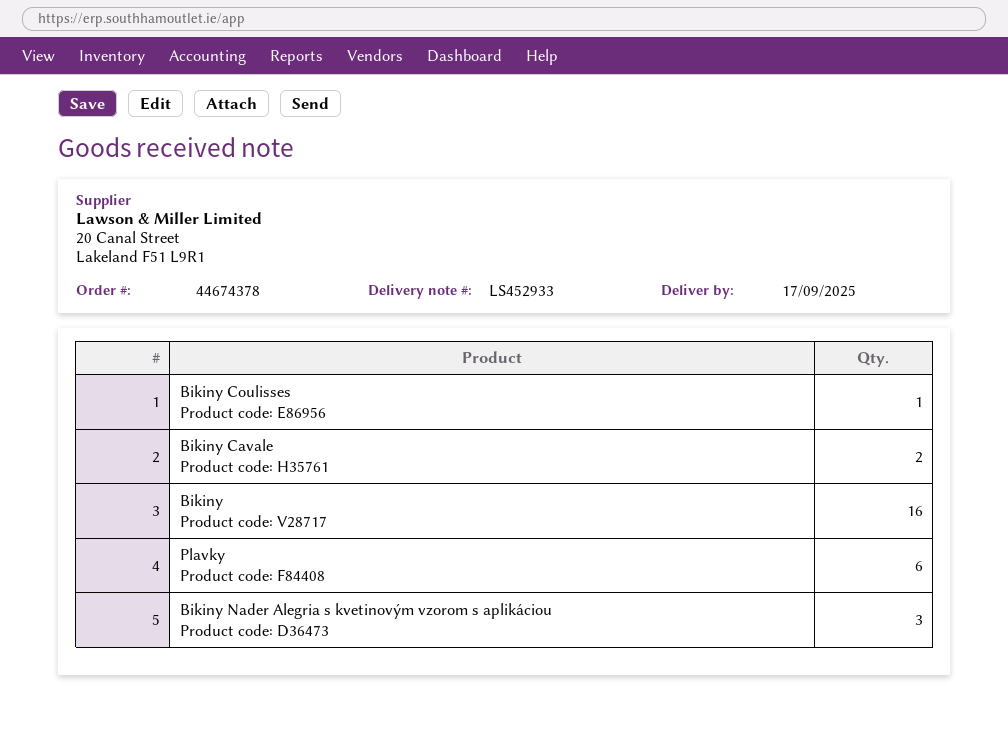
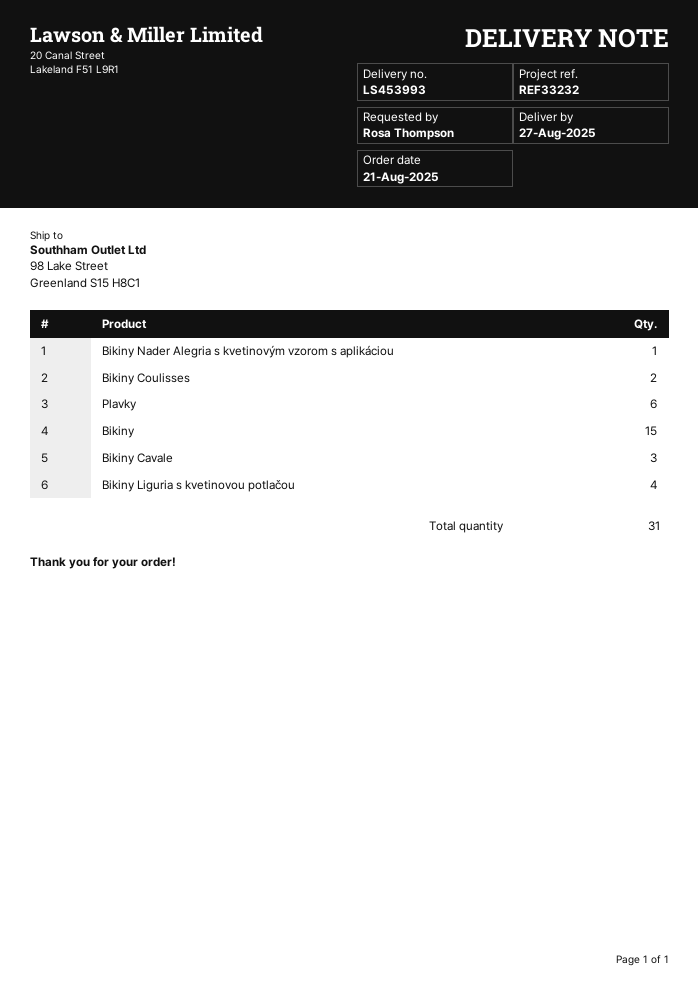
delivery note number: LS452933 -> LS453993
delivery date: 2025-09-17 -> 2025-08-27
Bikiny Coulisses: 1 -> 2
Bikiny Cavale: 2 -> 3
Bikiny: 16 -> 15
Bikiny Nader Alegria s kvetinovým vzorom s aplikáciou: 3 -> 1
Bikiny Liguria s kvetinovou potlačou: none -> 4

